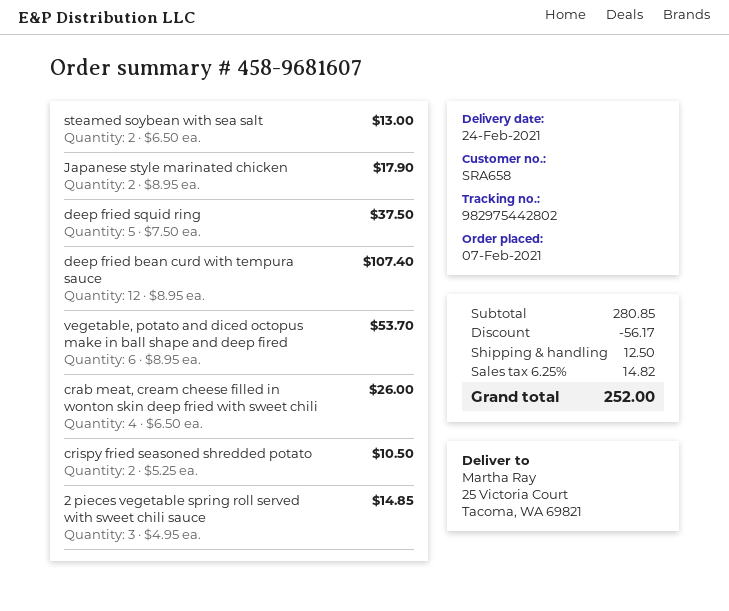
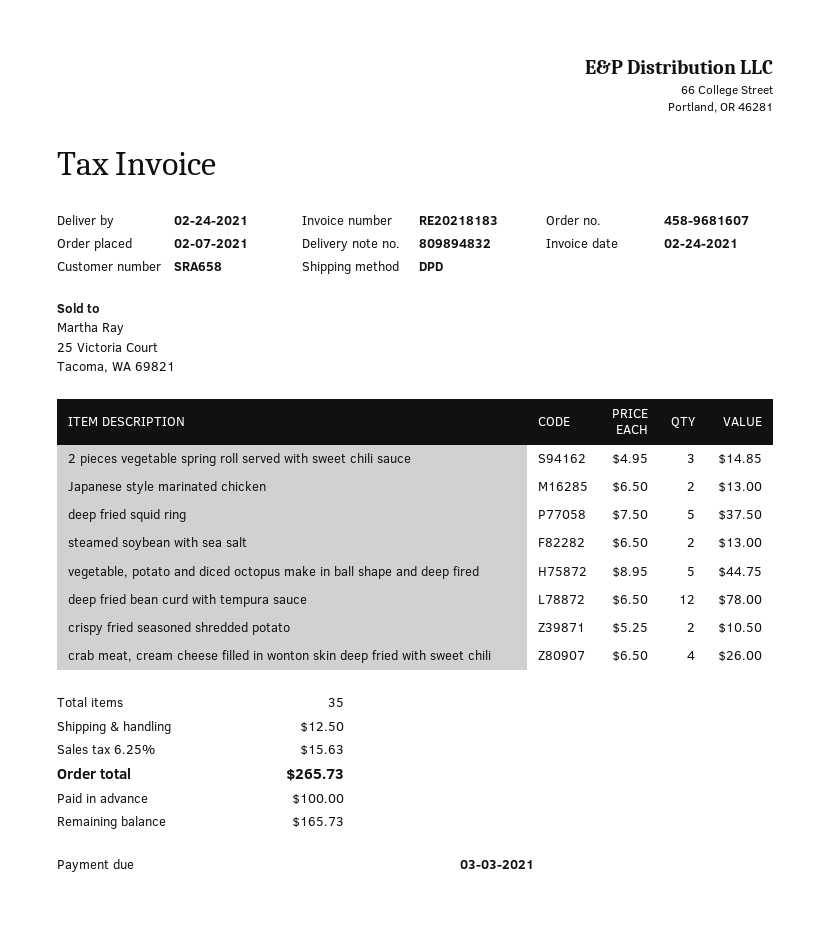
Japanese style marinated chicken: 2 x 8.95 = 17.90 -> 2 x 6.50 = 13.00
deep fried bean curd with tempura sauce: 12 x 8.95 = 107.40 -> 12 x 6.50 = 78.00
vegetable, potato and diced octopus make in ball shape and deep fired: 6 x 8.95 = 53.70 -> 5 x 8.95 = 44.75
discount: 56.17 -> none
tax: 6.25% = 14.82 -> 6.25% = 15.63
total: 252.00 -> 265.73

